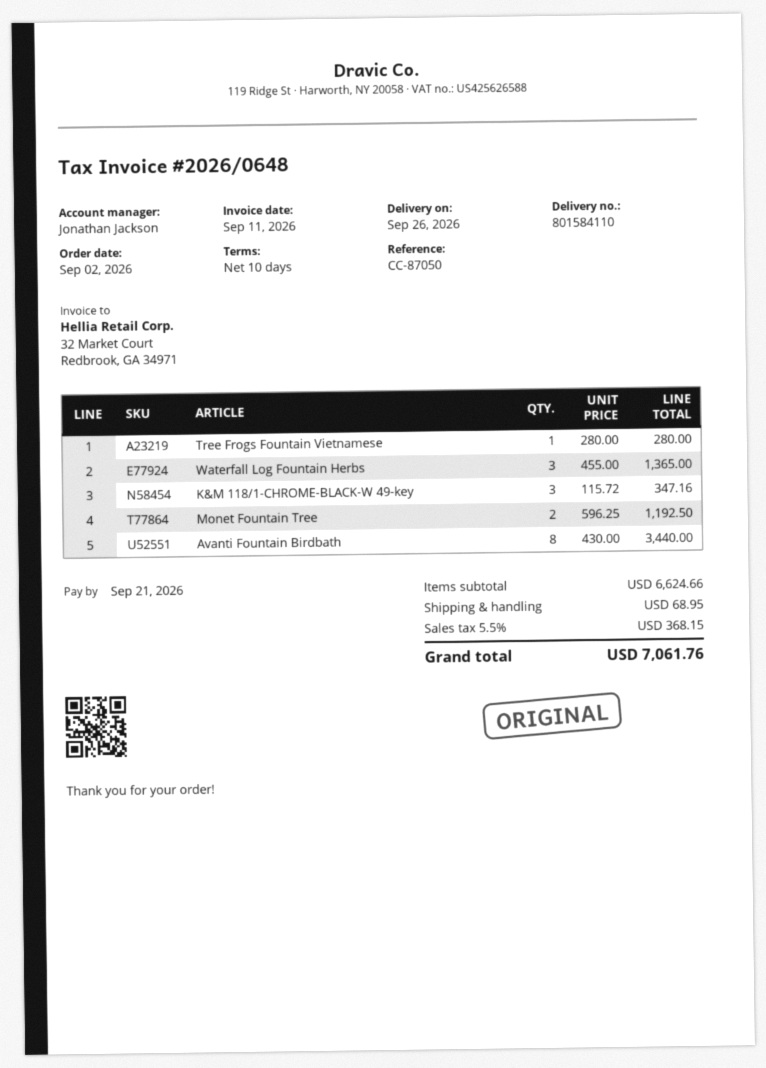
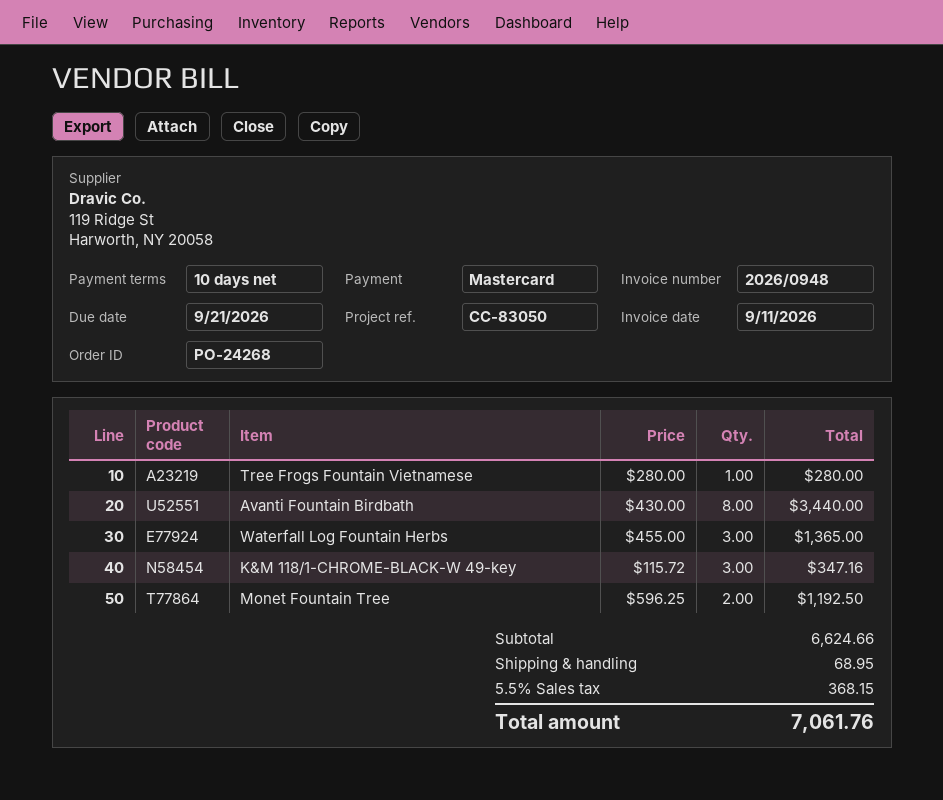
invoice number: 2026/0648 -> 2026/0948
reference: CC-87050 -> CC-83050

